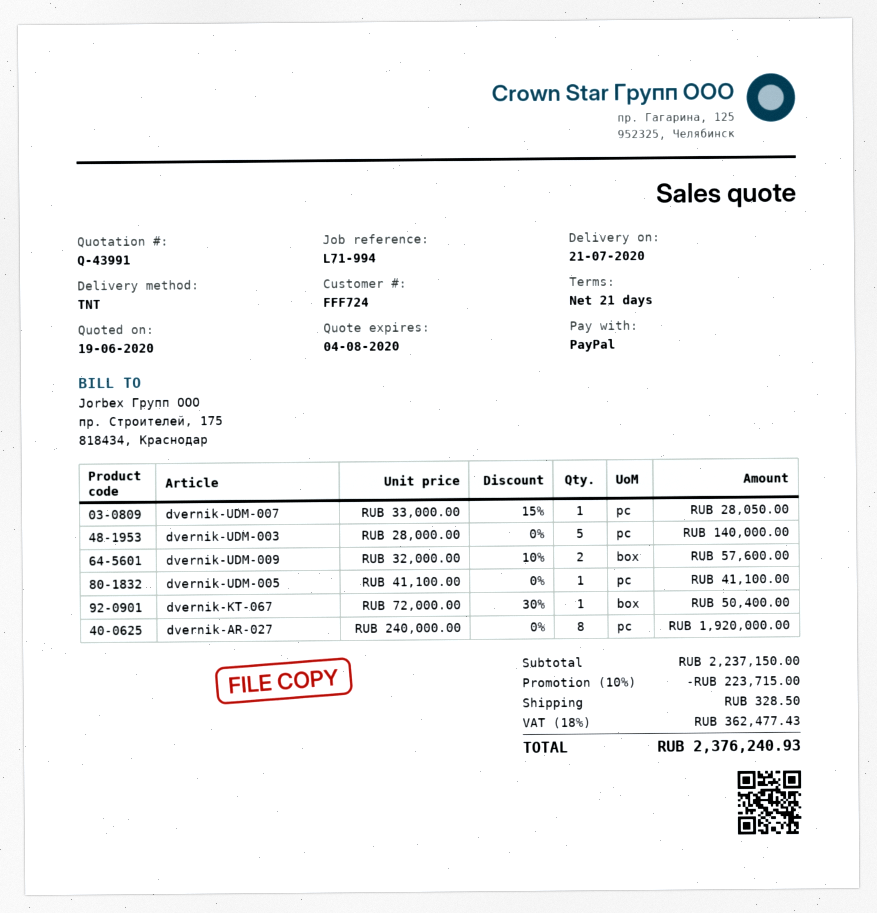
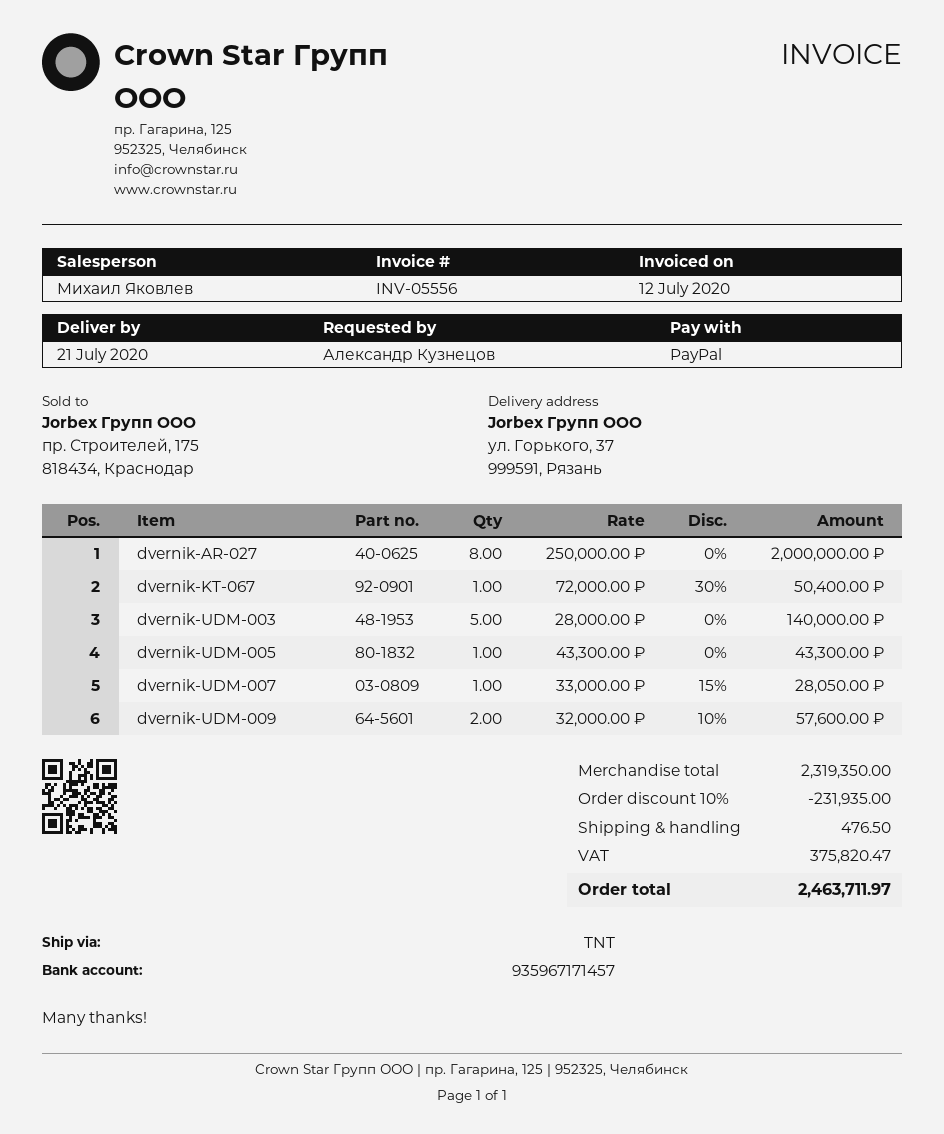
dvernik-UDM-005: 1 x 41100.00 = 41100.00 -> 1 x 43300.00 = 43300.00
dvernik-AR-027: 8 x 240000.00 = 1920000.00 -> 8 x 250000.00 = 2000000.00
subtotal: 2237150.00 -> 2319350.00
discount: 10% = 223715.00 -> 10% = 231935.00
shipping: 328.50 -> 476.50
tax: 362477.43 -> 375820.47
total: 2376240.93 -> 2463711.97

